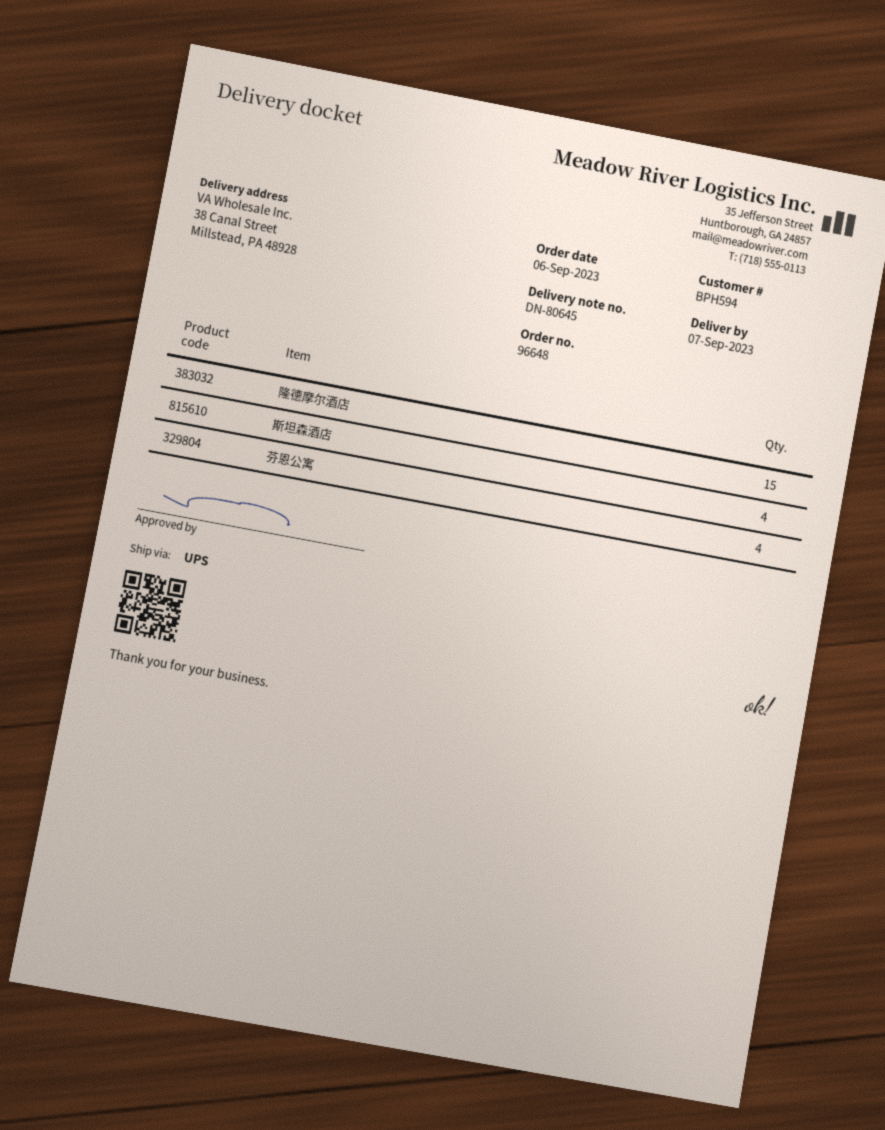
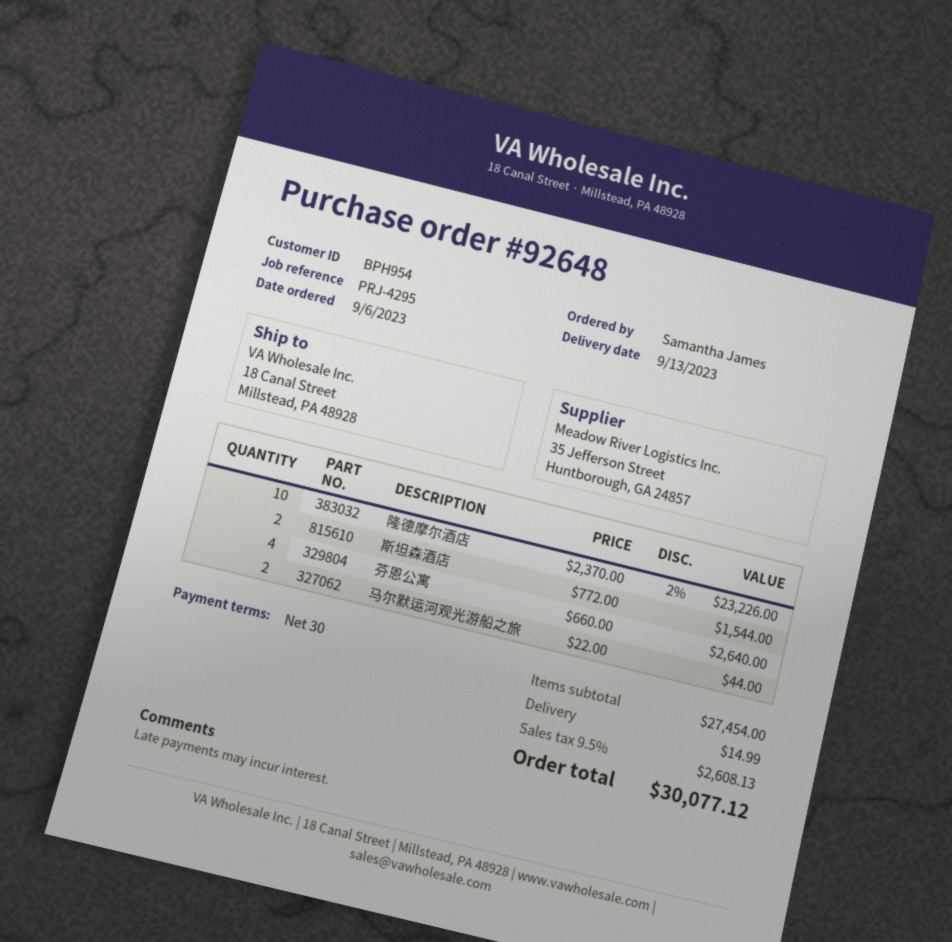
order number: 96648 -> 92648
delivery date: 2023-09-07 -> 2023-09-13
customer number: BPH594 -> BPH954
ship to: 38 Canal Street, Millstead, PA 48928 -> 18 Canal Street, Millstead, PA 48928
隆德摩尔酒店: 15 -> 10
斯坦森酒店: 4 -> 2
马尔默运河观光游船之旅: none -> 2

